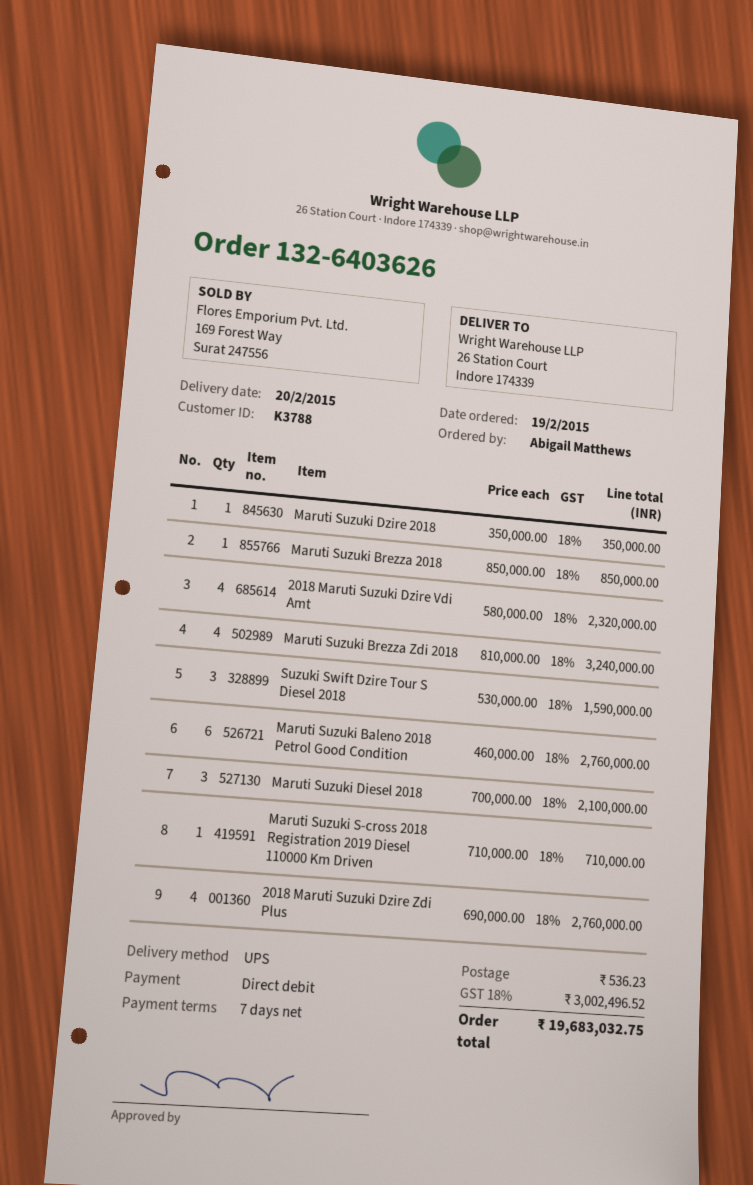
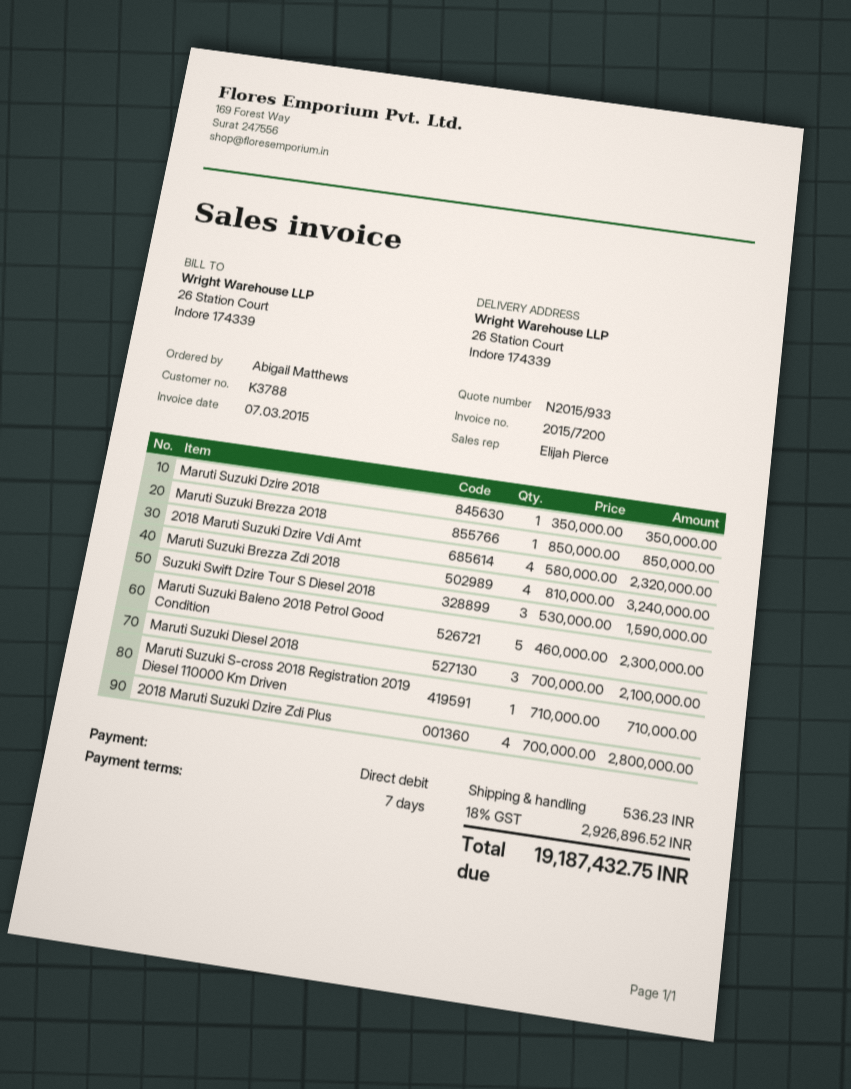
Maruti Suzuki Baleno 2018 Petrol Good Condition: 6 x 460000.00 = 2760000.00 -> 5 x 460000.00 = 2300000.00
2018 Maruti Suzuki Dzire Zdi Plus: 4 x 690000.00 = 2760000.00 -> 4 x 700000.00 = 2800000.00
tax: 18% = 3002496.52 -> 18% = 2926896.52
total: 19683032.75 -> 19187432.75

